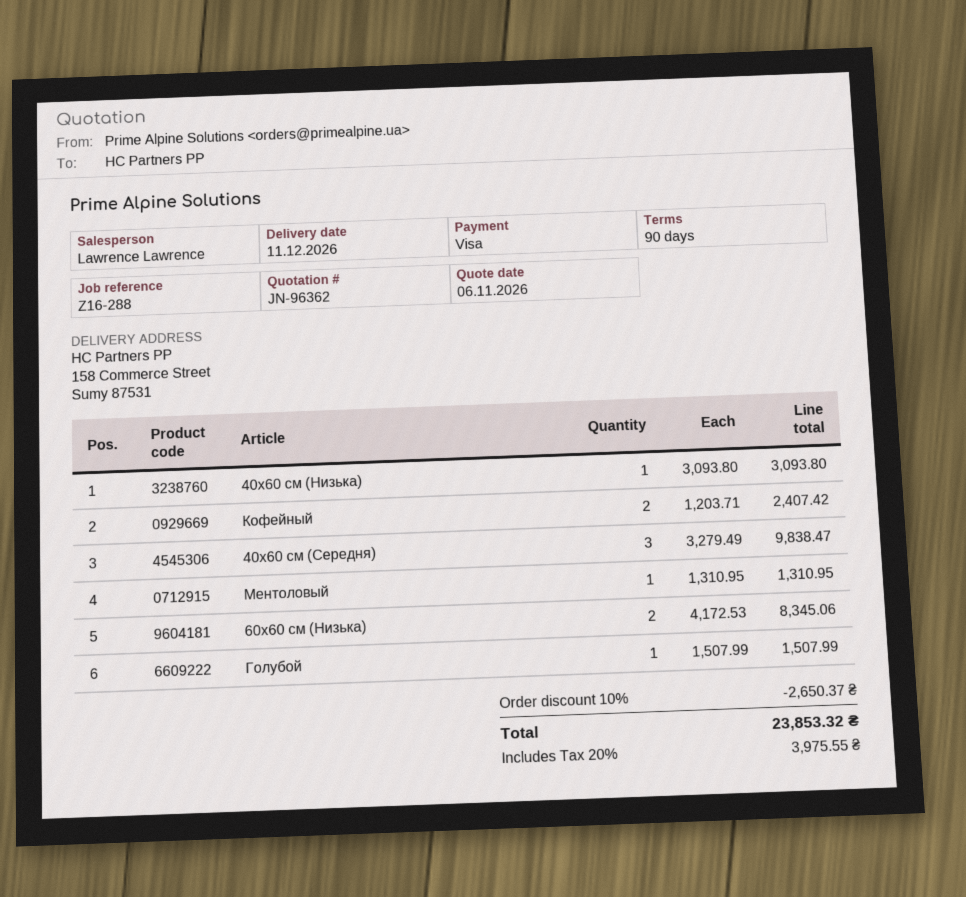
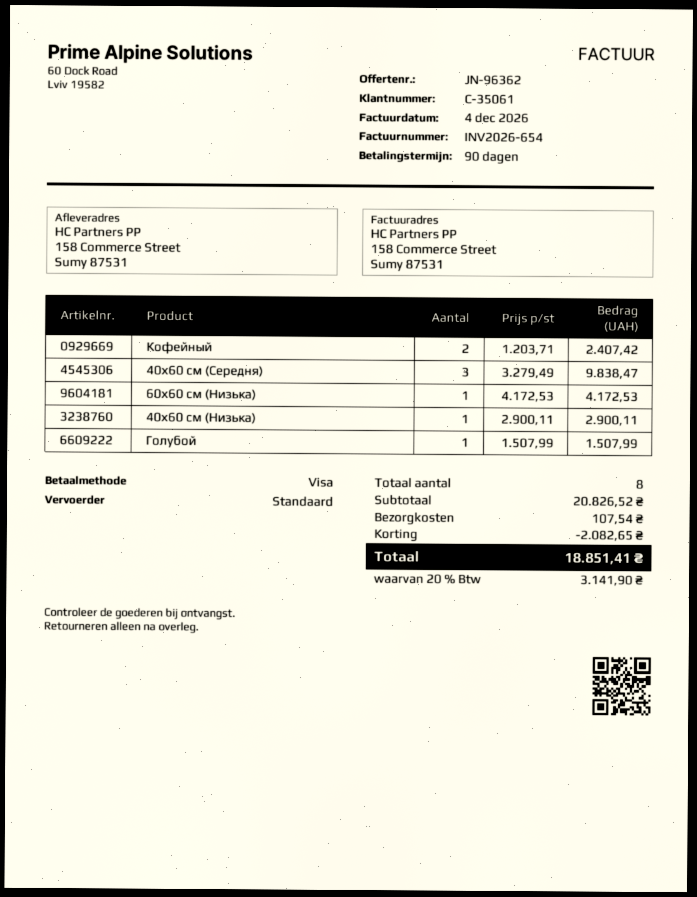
40х60 см (Низька): 1 x 3093.80 = 3093.80 -> 1 x 2900.11 = 2900.11
Ментоловый: 1 x 1310.95 = 1310.95 -> none
60х60 см (Низька): 2 x 4172.53 = 8345.06 -> 1 x 4172.53 = 4172.53
discount: 2650.37 -> 2082.65
shipping: none -> 107.54
tax: 20% = 3975.55 -> 20% = 3141.90
total: 23853.32 -> 18851.41

